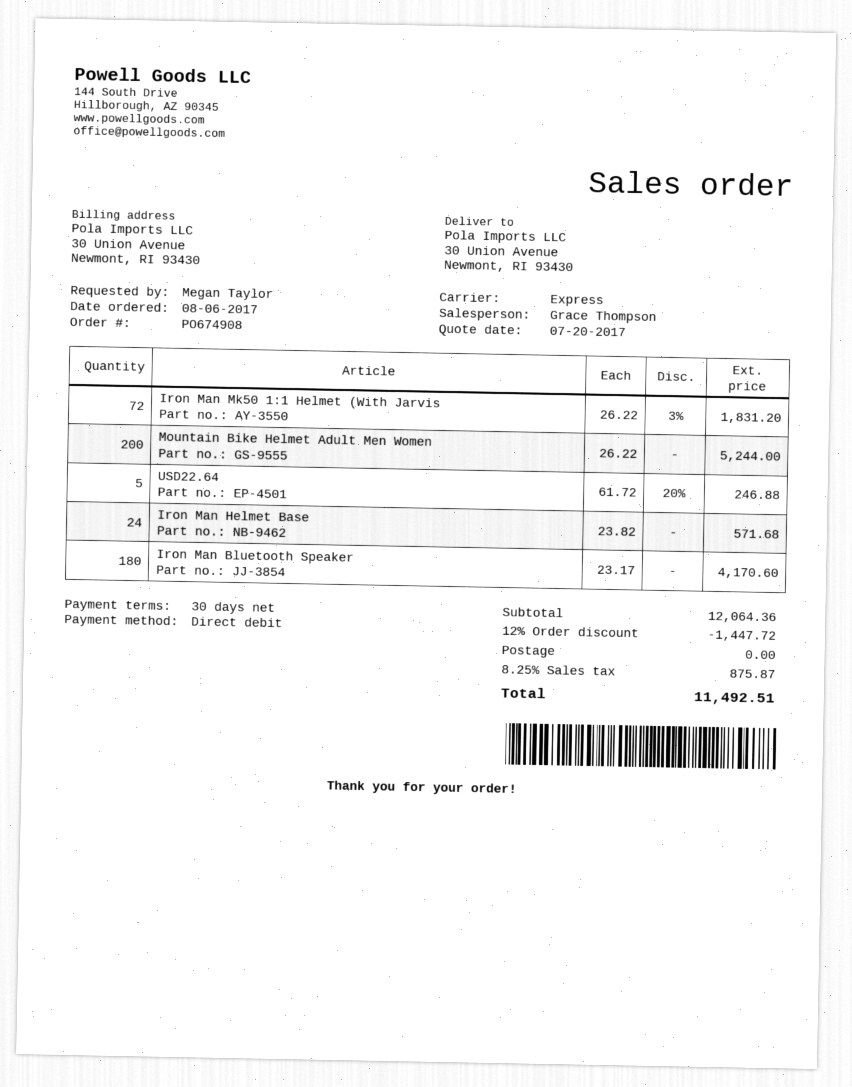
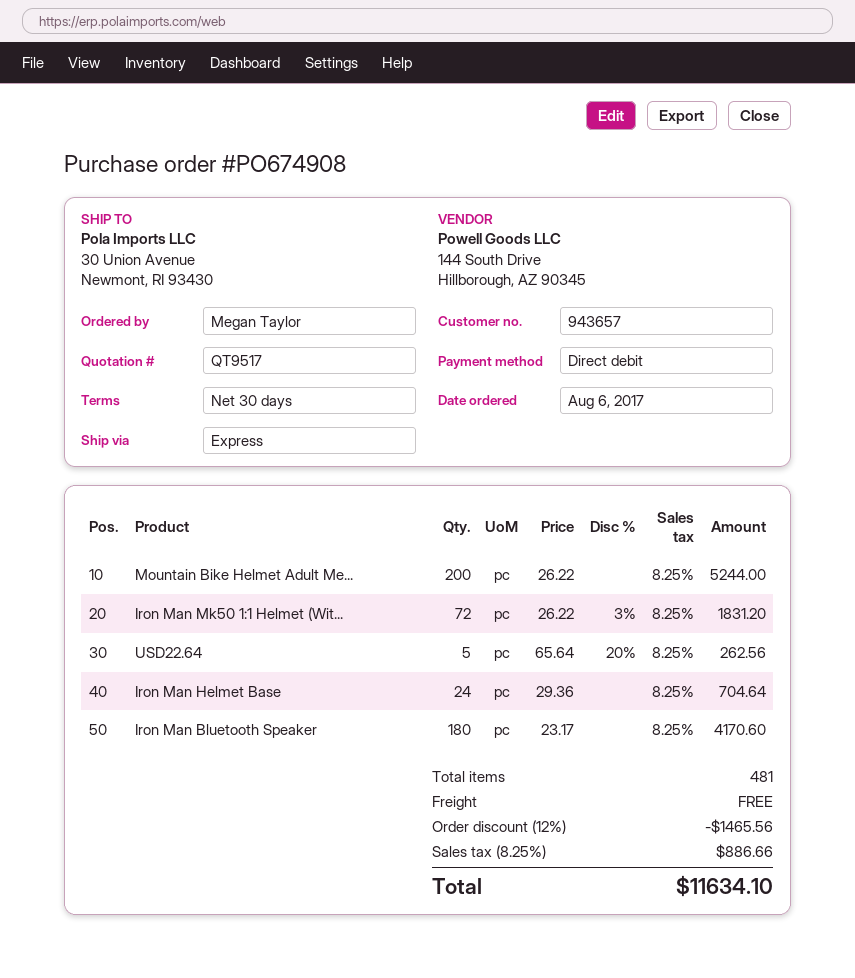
USD22.64: 5 x 61.72 - 20% = 246.88 -> 5 x 65.64 - 20% = 262.56
Iron Man Helmet Base: 24 x 23.82 = 571.68 -> 24 x 29.36 = 704.64
discount: 12% = 1447.72 -> 12% = 1465.56
tax: 8.25% = 875.87 -> 8.25% = 886.66
total: 11492.51 -> 11634.10

